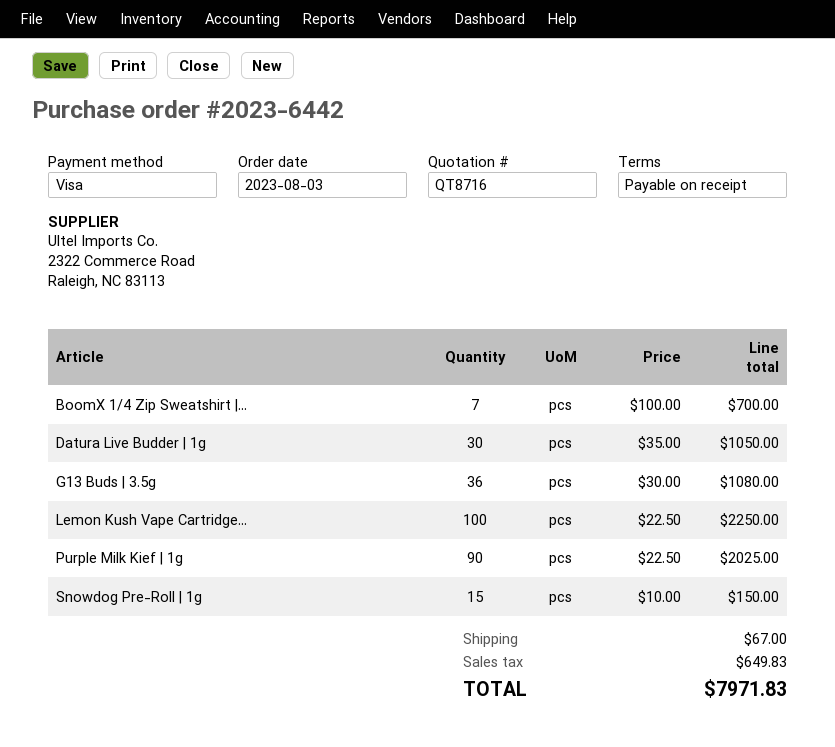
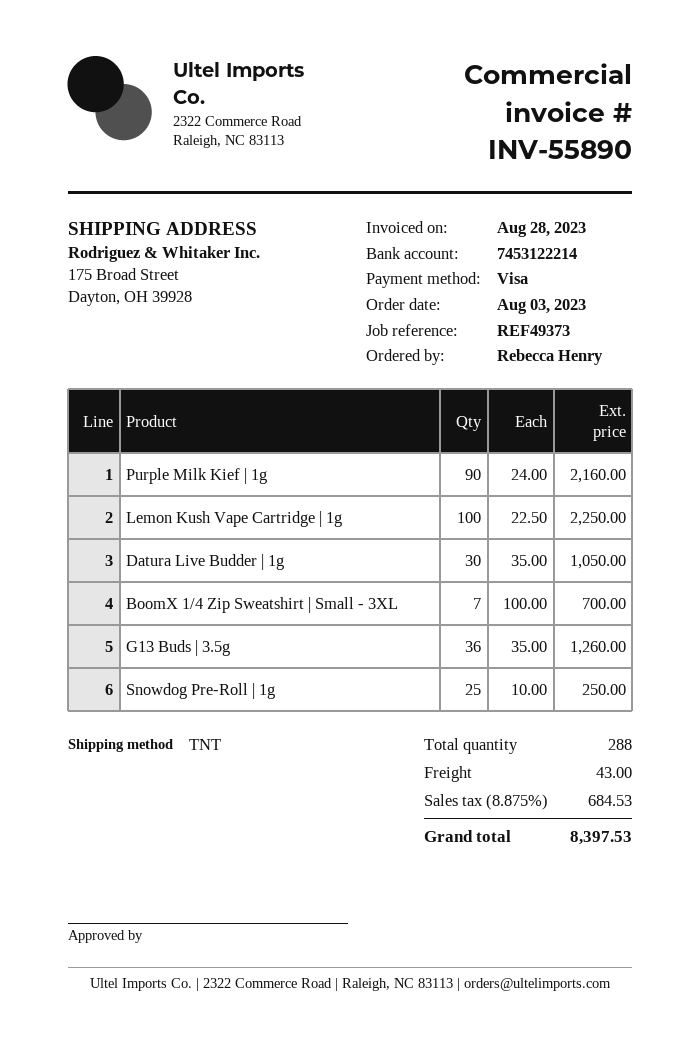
G13 Buds | 3.5g: 36 x 30.00 = 1080.00 -> 36 x 35.00 = 1260.00
Purple Milk Kief | 1g: 90 x 22.50 = 2025.00 -> 90 x 24.00 = 2160.00
Snowdog Pre-Roll | 1g: 15 x 10.00 = 150.00 -> 25 x 10.00 = 250.00
shipping: 67.00 -> 43.00
tax: 649.83 -> 684.53
total: 7971.83 -> 8397.53

